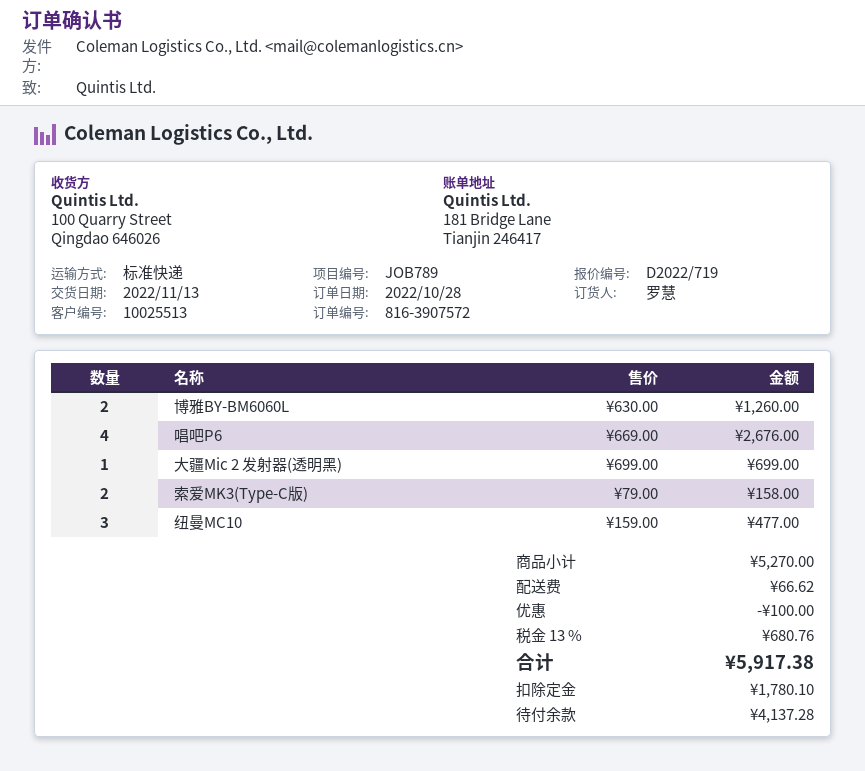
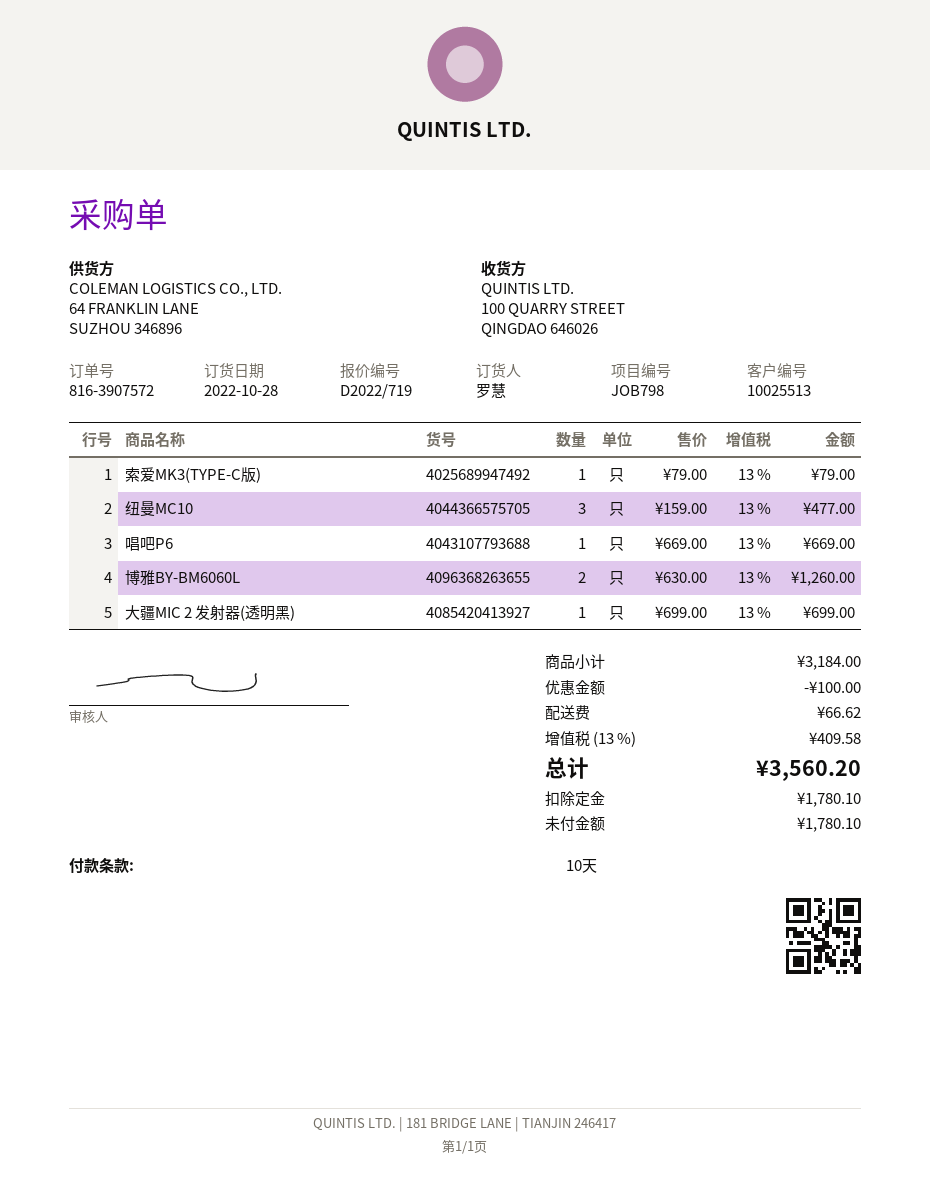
reference: JOB789 -> JOB798
唱吧P6: 4 x 669.00 = 2676.00 -> 1 x 669.00 = 669.00
索爱MK3(Type-C版): 2 x 79.00 = 158.00 -> 1 x 79.00 = 79.00
subtotal: 5270.00 -> 3184.00
tax: 13% = 680.76 -> 13% = 409.58
total: 5917.38 -> 3560.20
balance: 4137.28 -> 1780.10

